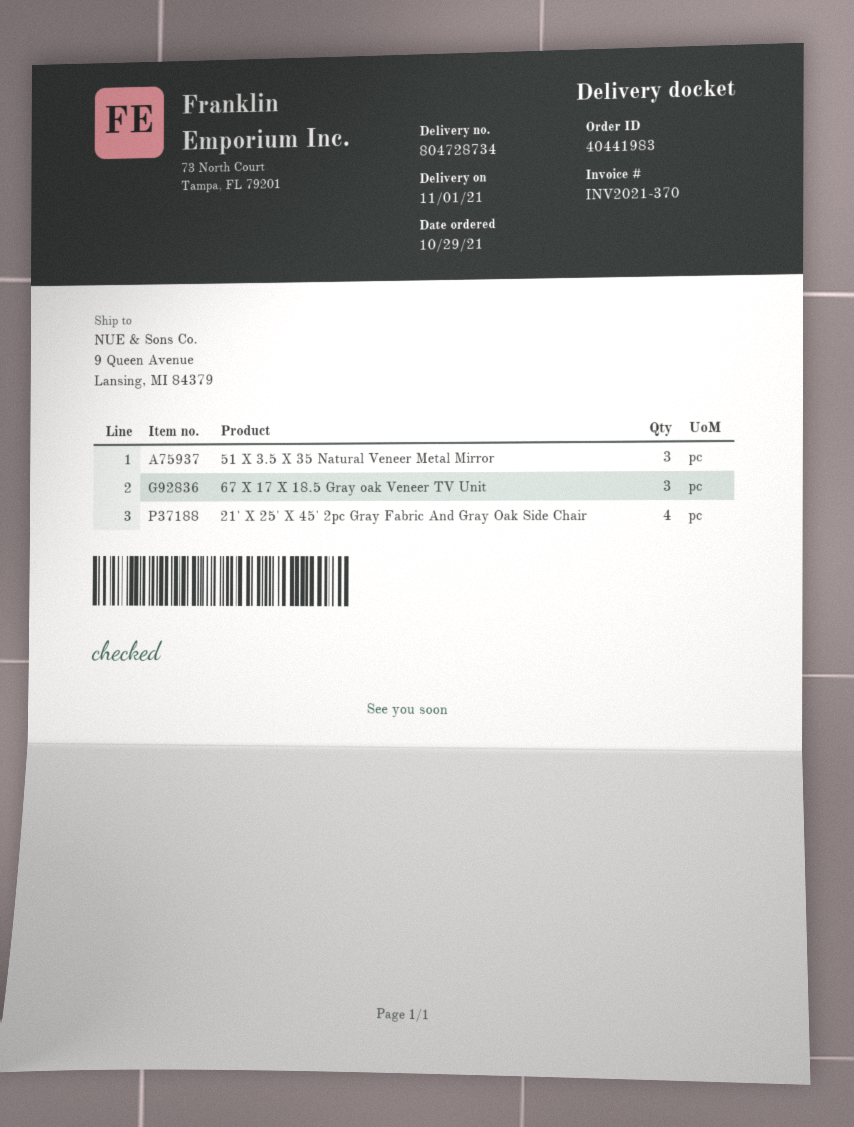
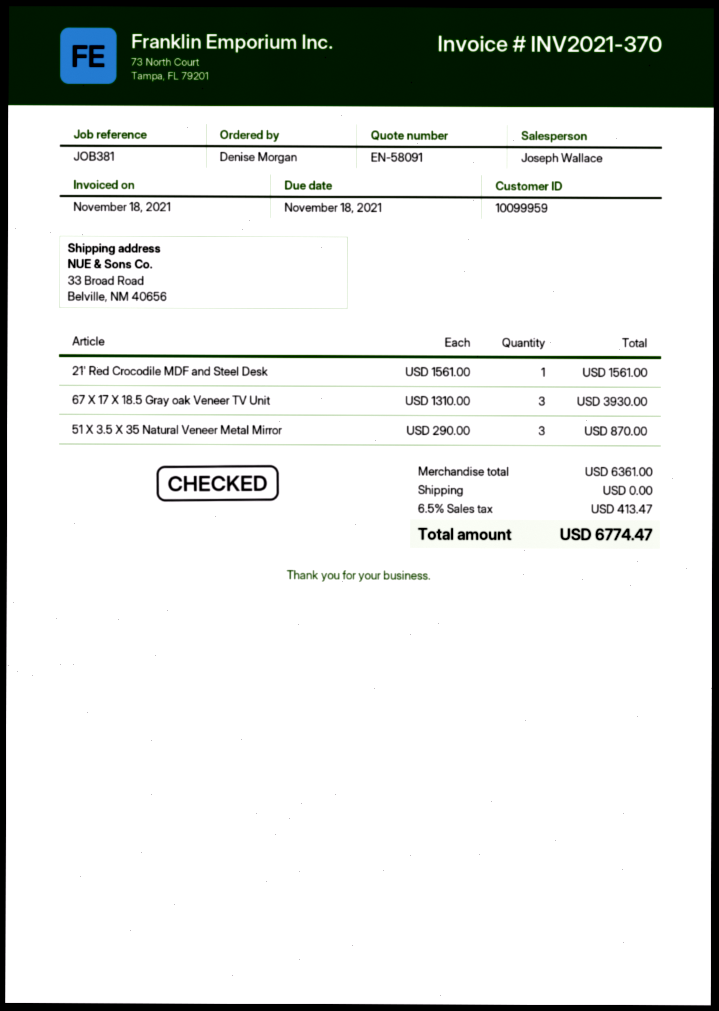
ship to: 9 Queen Avenue, Lansing, MI 84379 -> 33 Broad Road, Belville, NM 40656
21' X 25' X 45' 2pc Gray Fabric And Gray Oak Side Chair: 4 -> none
21' Red Crocodile MDF and Steel Desk: none -> 1

